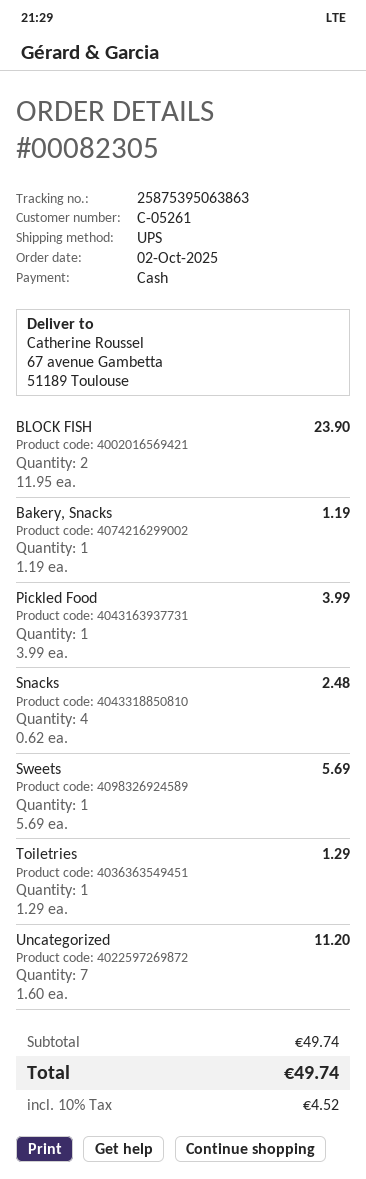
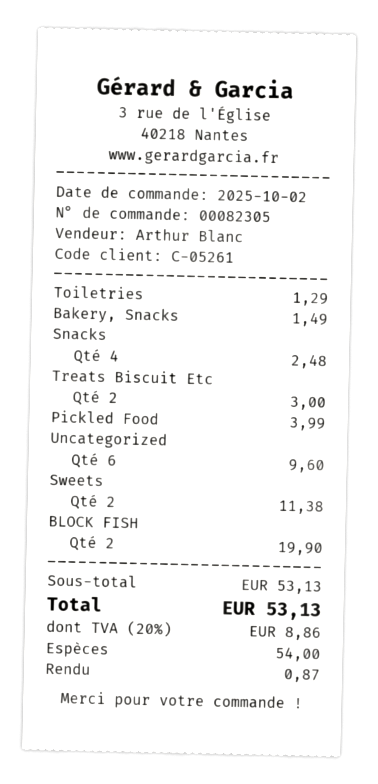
BLOCK FISH: 2 for 23.90 -> 2 for 19.90
Bakery, Snacks: 1 for 1.19 -> 1 for 1.49
Sweets: 1 for 5.69 -> 2 for 11.38
Uncategorized: 7 for 11.20 -> 6 for 9.60
Treats Biscuit Etc: none -> 2 for 3.00
subtotal: 49.74 -> 53.13
tax: 10% = 4.52 -> 20% = 8.86
total: 49.74 -> 53.13

